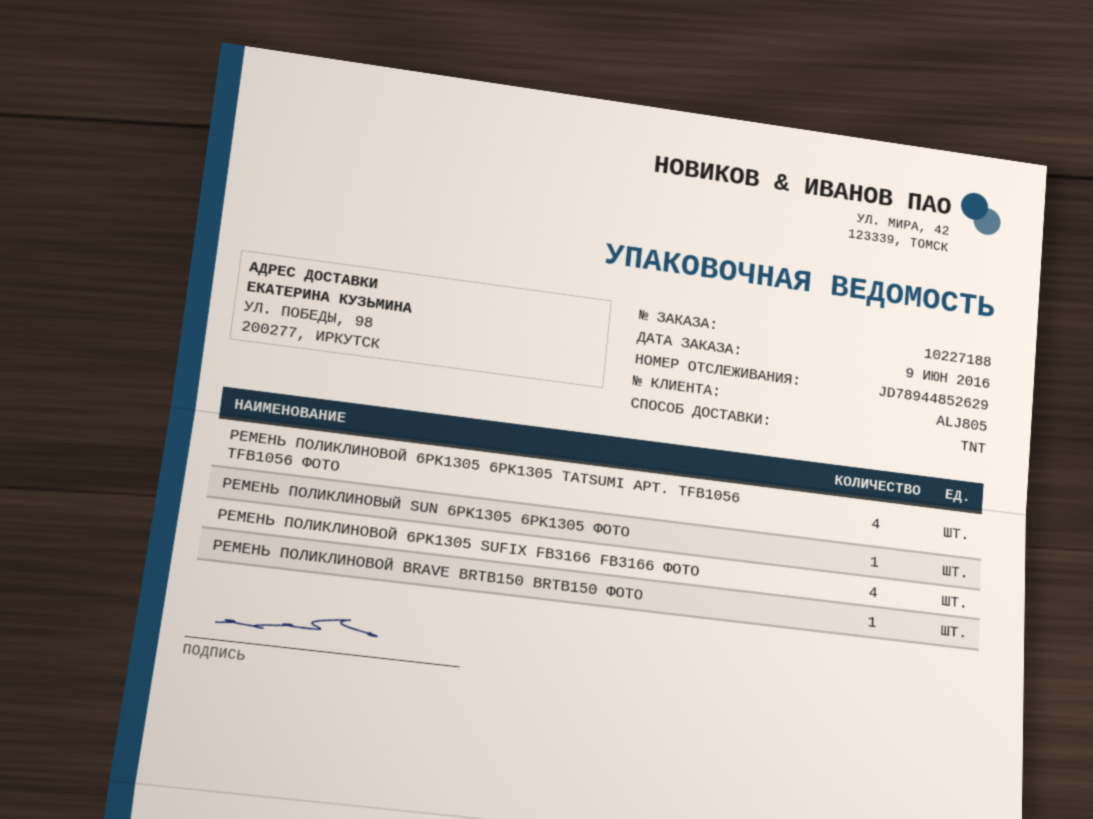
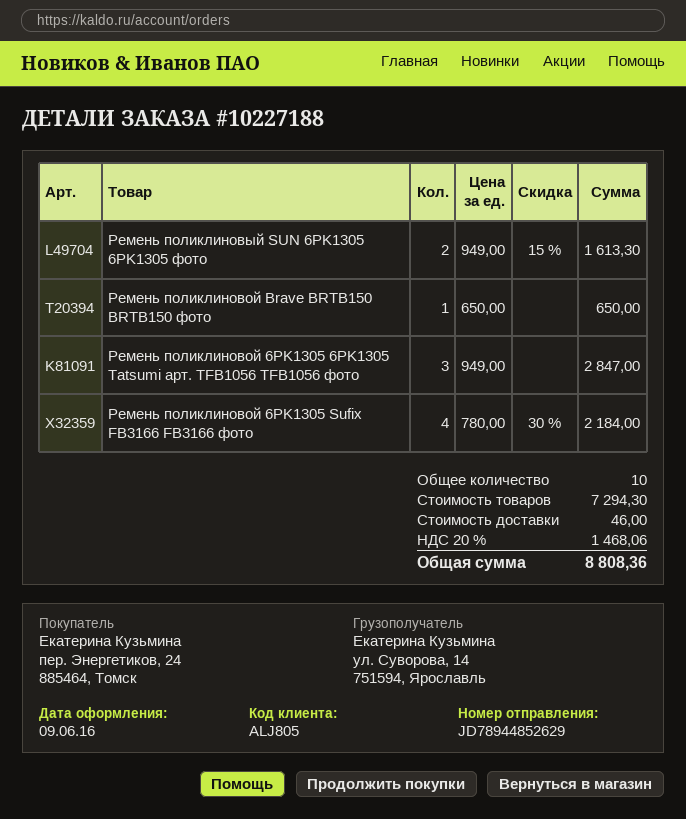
ship to: УЛ. ПОБЕДЫ, 98, 200277, ИРКУТСК -> ул. Суворова, 14, 751594, Ярославль
РЕМЕНЬ ПОЛИКЛИНОВОЙ 6PK1305 6PK1305 TATSUMI АРТ. TFB1056 TFB1056 ФОТО: 4 -> 3
РЕМЕНЬ ПОЛИКЛИНОВЫЙ SUN 6PK1305 6PK1305 ФОТО: 1 -> 2

